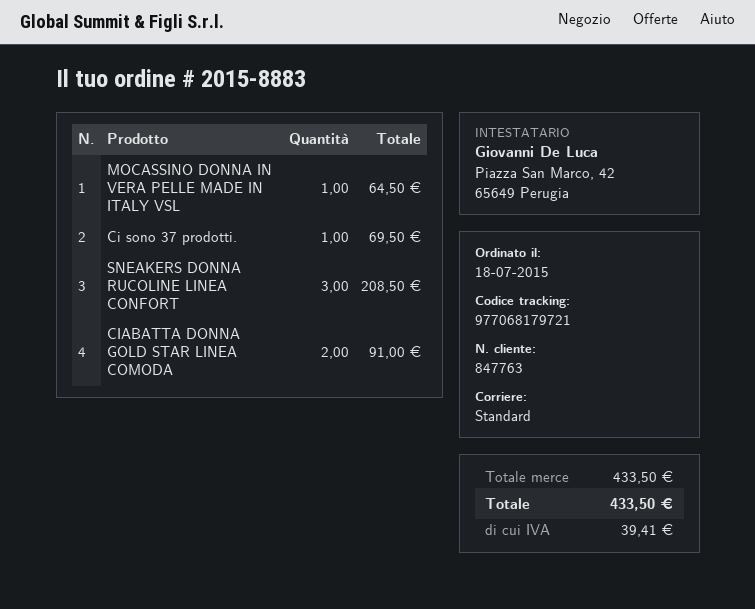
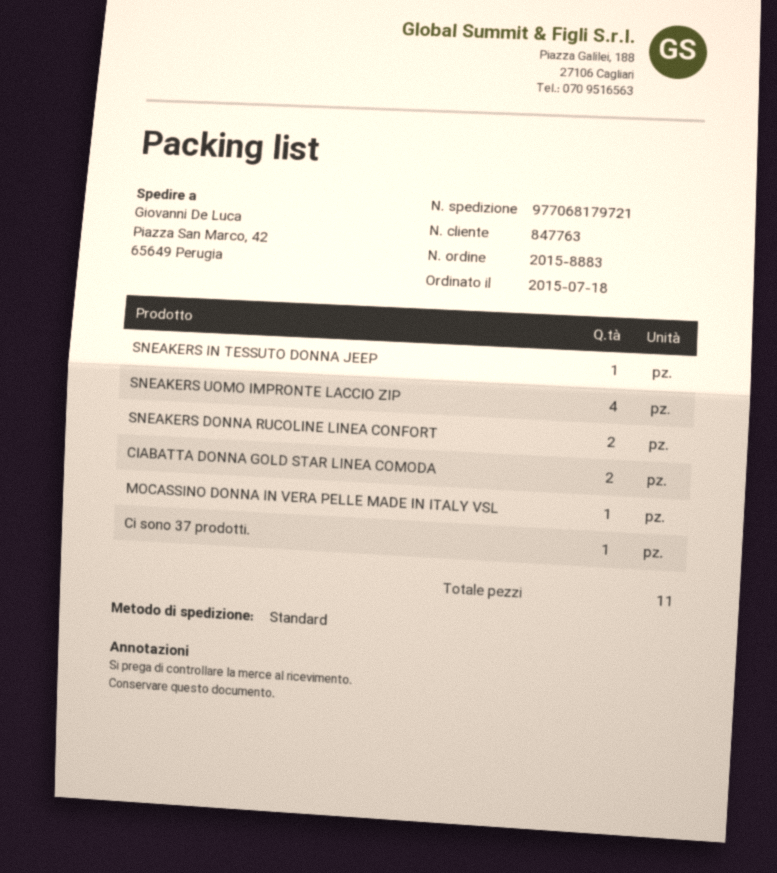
SNEAKERS DONNA RUCOLINE LINEA CONFORT: 3 -> 2
SNEAKERS IN TESSUTO DONNA JEEP: none -> 1
SNEAKERS UOMO IMPRONTE LACCIO ZIP: none -> 4

